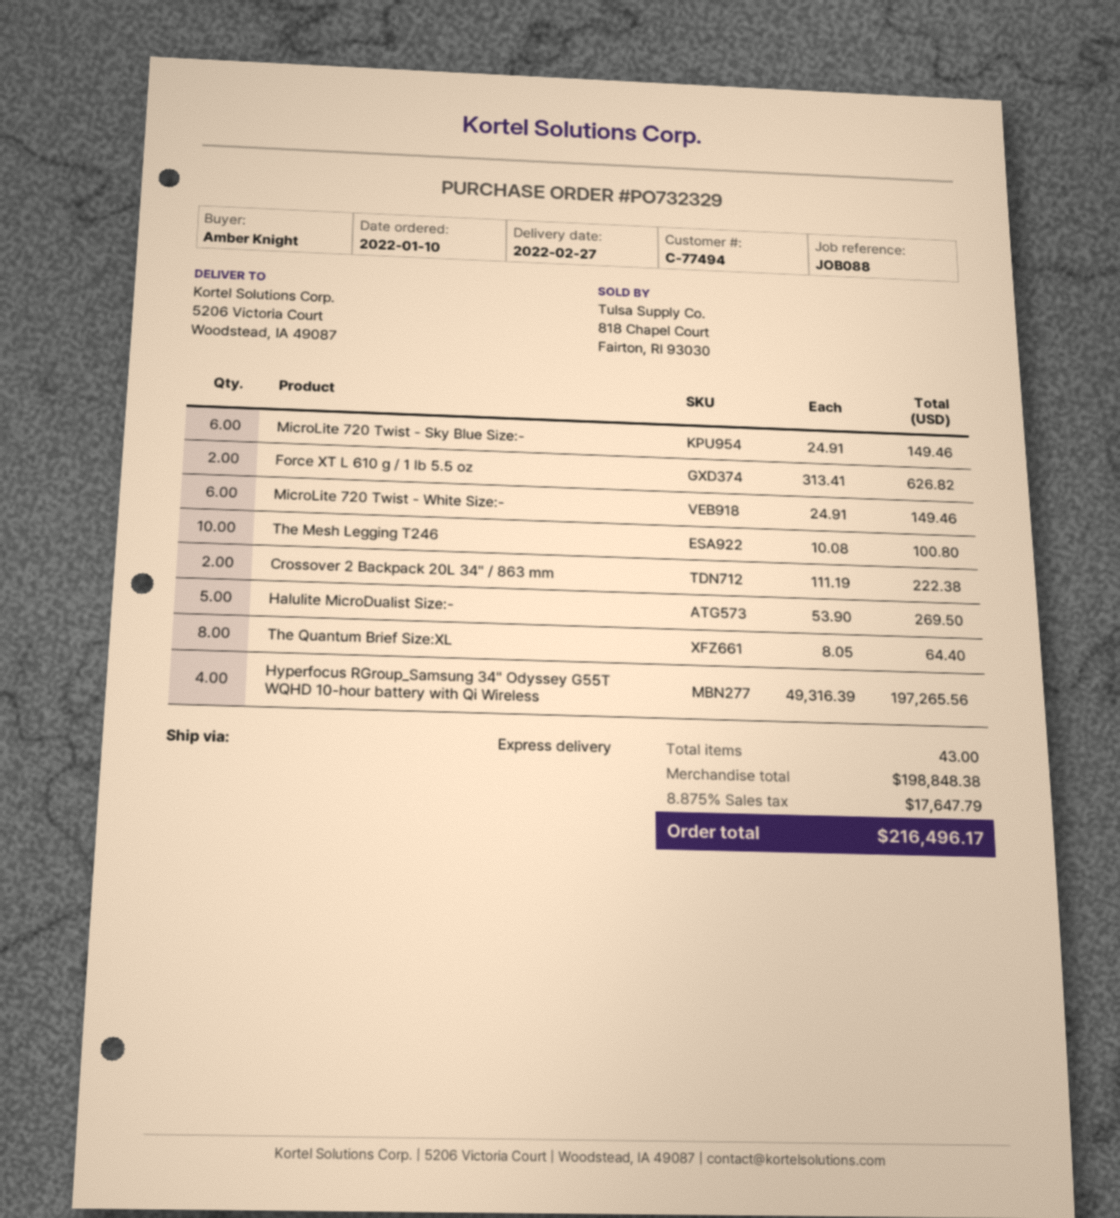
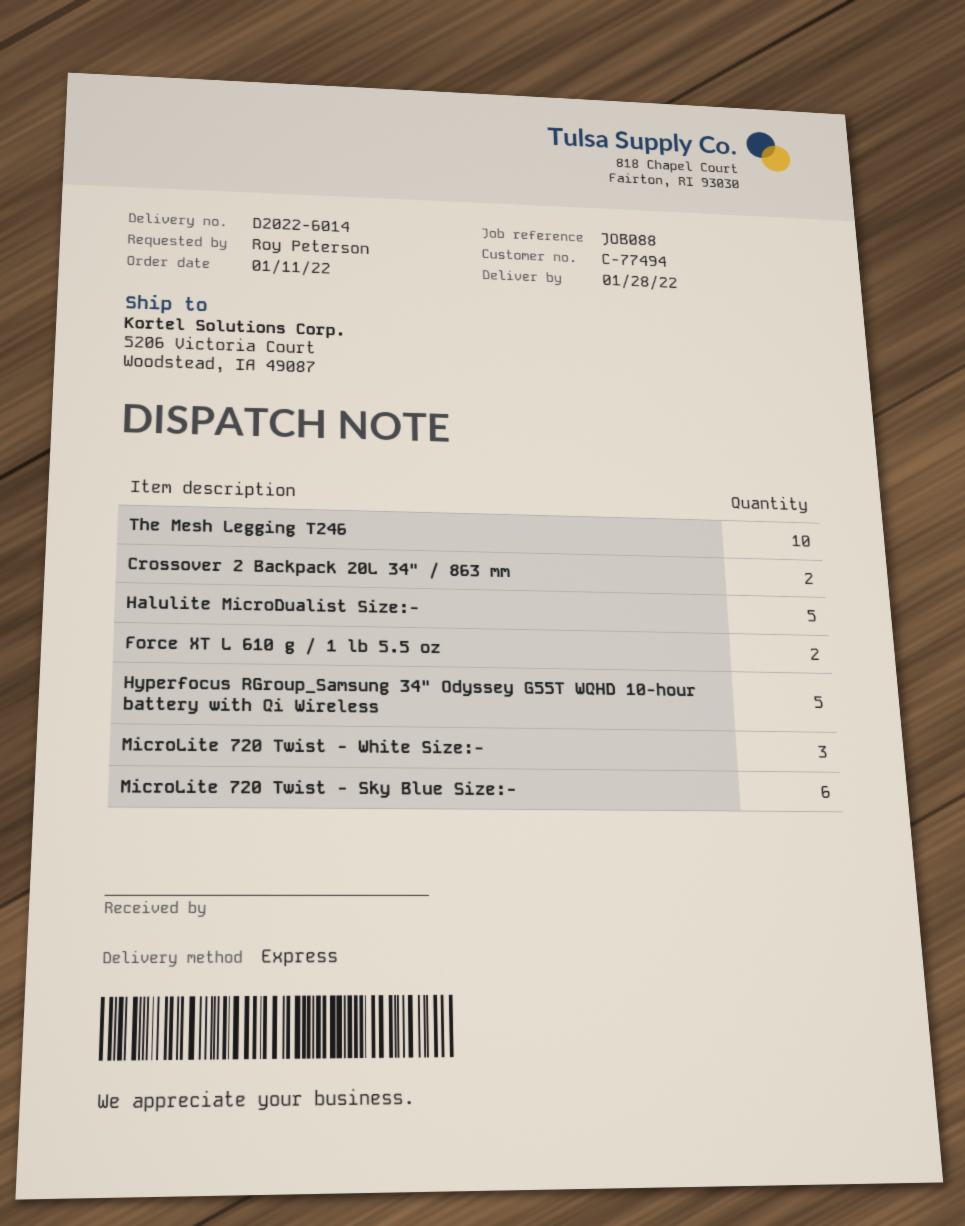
order date: 2022-01-10 -> 2022-01-11
delivery date: 2022-02-27 -> 2022-01-28
ordered by: Amber Knight -> Roy Peterson
MicroLite 720 Twist - White Size:-: 6 -> 3
The Quantum Brief Size:XL: 8 -> none
Hyperfocus RGroup_Samsung 34" Odyssey G55T WQHD 10-hour battery with Qi Wireless: 4 -> 5

